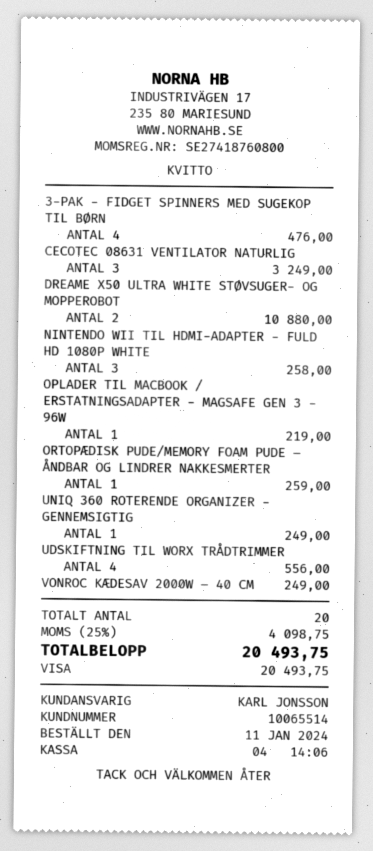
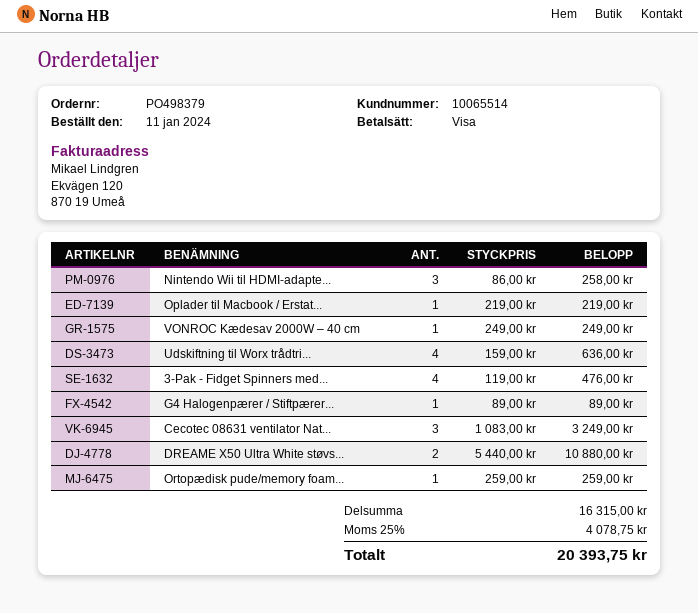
UNIQ 360 ROTERENDE ORGANIZER - GENNEMSIGTIG: 1 for 249.00 -> none
UDSKIFTNING TIL WORX TRÅDTRIMMER: 4 for 556.00 -> 4 for 636.00
G4 Halogenpærer / Stiftpærer...: none -> 1 for 89.00
tax: 25% = 4098.75 -> 25% = 4078.75
total: 20493.75 -> 20393.75

